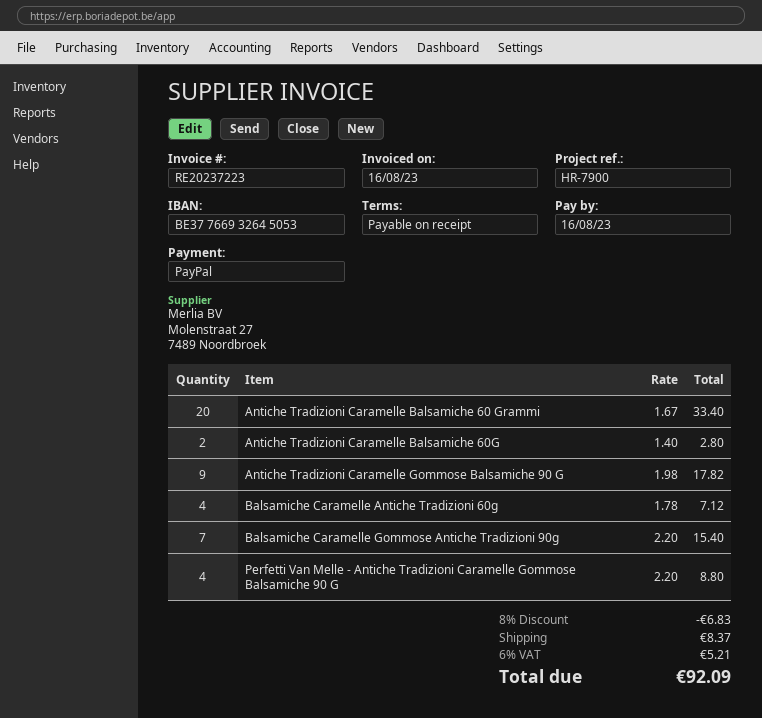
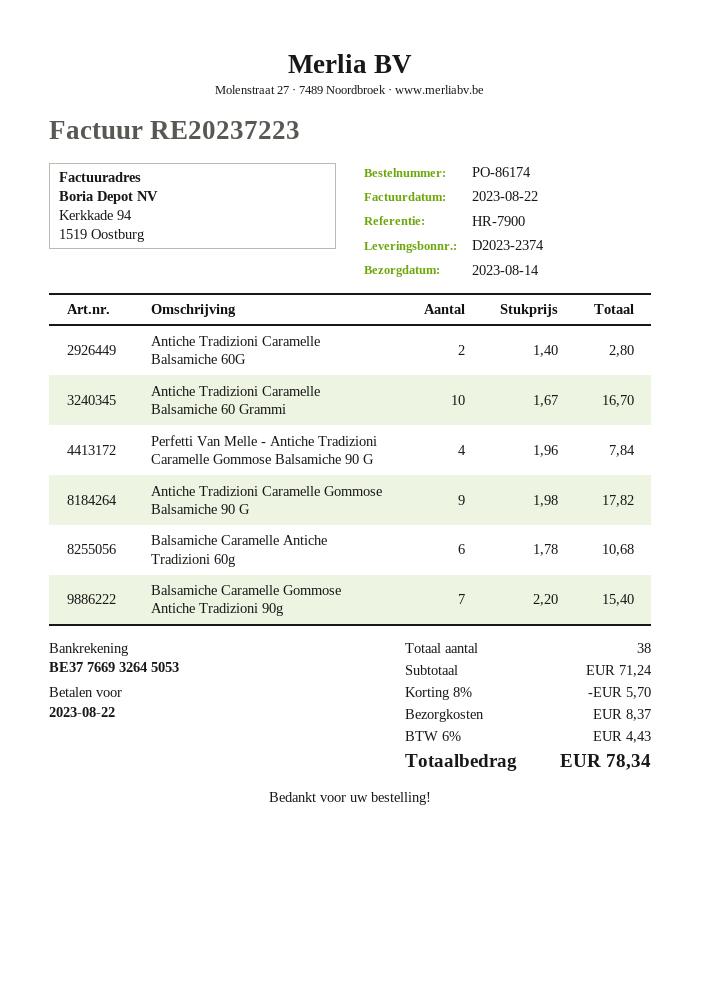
invoice date: 2023-08-16 -> 2023-08-22
due date: 2023-08-16 -> 2023-08-22
Antiche Tradizioni Caramelle Balsamiche 60 Grammi: 20 x 1.67 = 33.40 -> 10 x 1.67 = 16.70
Balsamiche Caramelle Antiche Tradizioni 60g: 4 x 1.78 = 7.12 -> 6 x 1.78 = 10.68
Perfetti Van Melle - Antiche Tradizioni Caramelle Gommose Balsamiche 90 G: 4 x 2.20 = 8.80 -> 4 x 1.96 = 7.84
discount: 8% = 6.83 -> 8% = 5.70
tax: 6% = 5.21 -> 6% = 4.43
total: 92.09 -> 78.34

